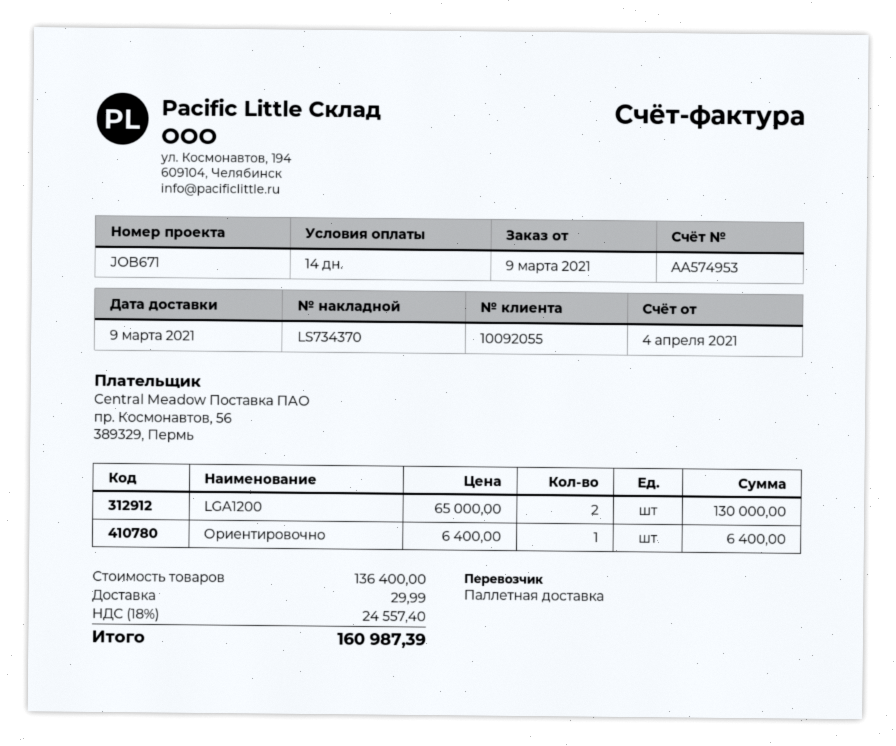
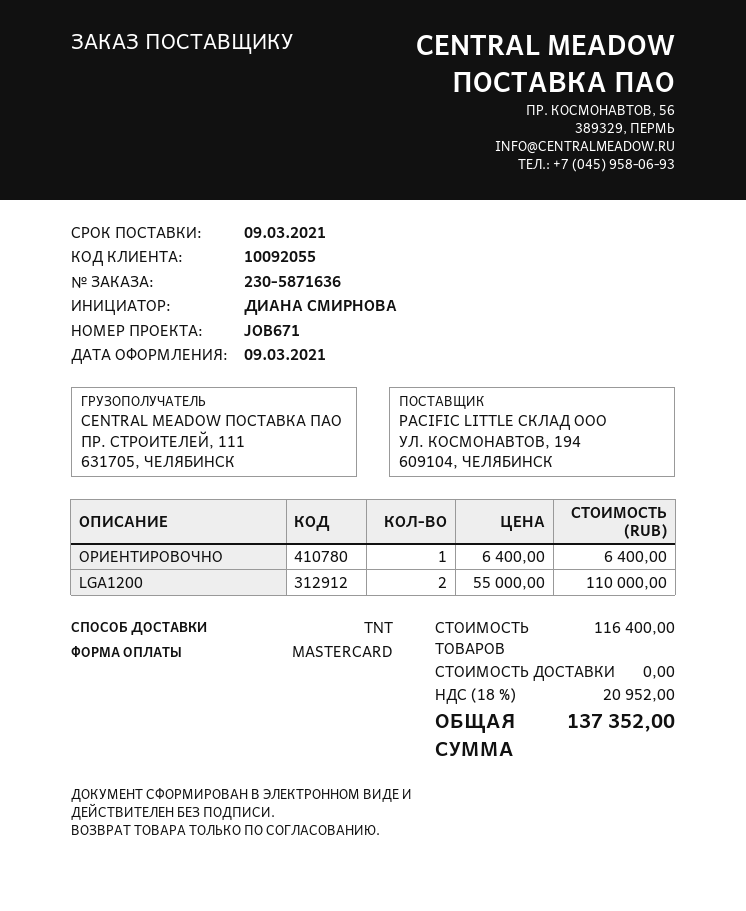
shipping method: pallet freight -> TNT
LGA1200: 2 x 65000.00 = 130000.00 -> 2 x 55000.00 = 110000.00
subtotal: 136400.00 -> 116400.00
shipping: 29.99 -> 0.00
tax: 18% = 24557.40 -> 18% = 20952.00
total: 160987.39 -> 137352.00

